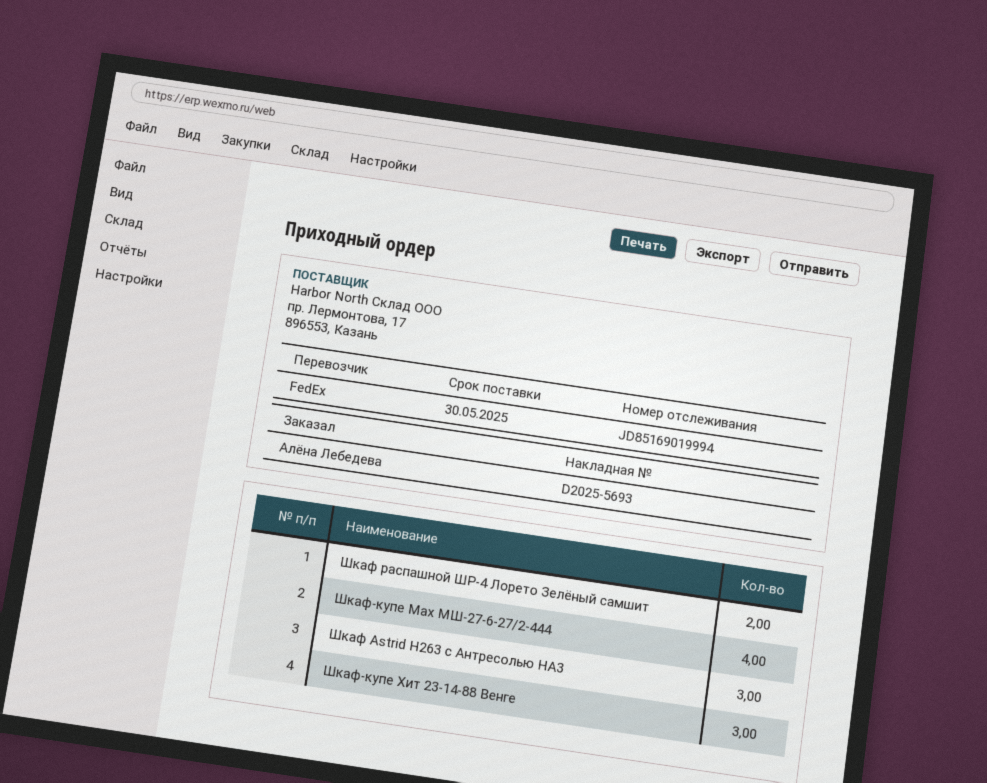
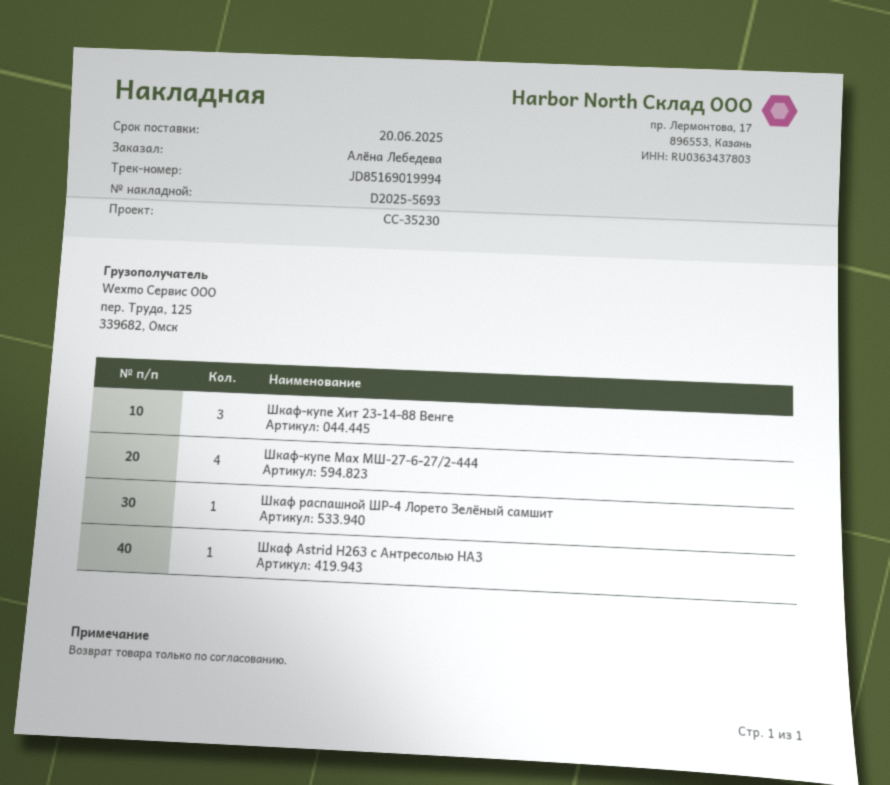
delivery date: 2025-05-30 -> 2025-06-20
Шкаф распашной ШР-4 Лорето Зелёный самшит: 2 -> 1
Шкаф Astrid H263 с Антресолью HA3: 3 -> 1

